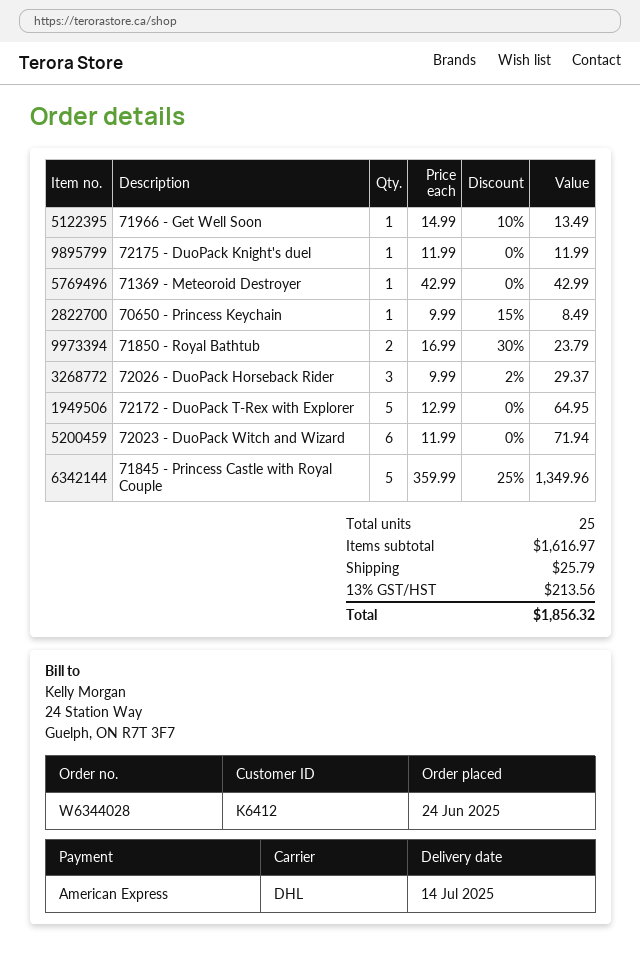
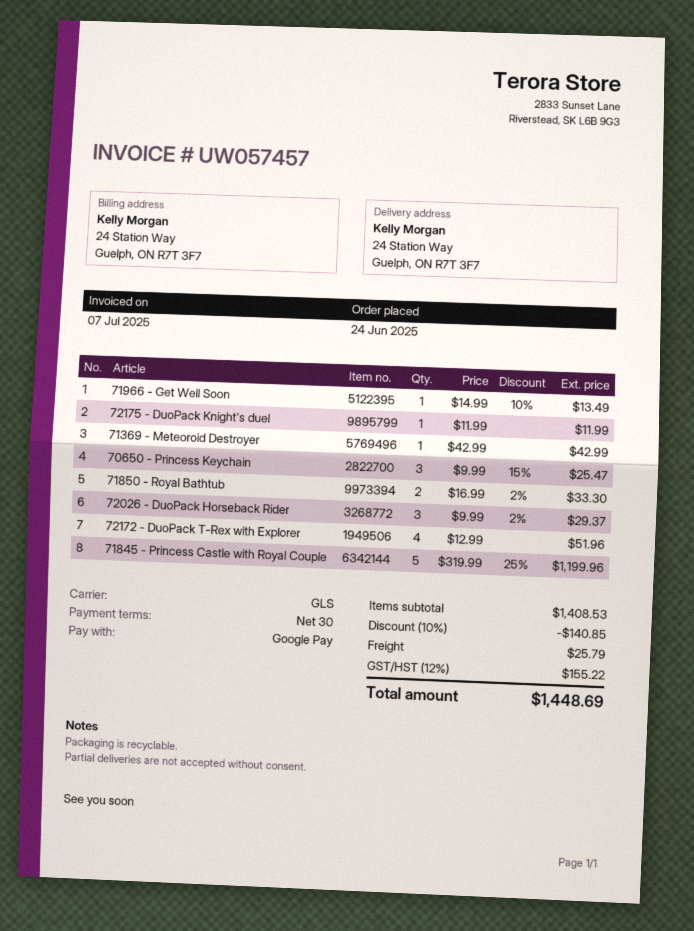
payment method: American Express -> Google Pay
shipping method: DHL -> GLS
70650 - Princess Keychain: 1 x 9.99 - 15% = 8.49 -> 3 x 9.99 - 15% = 25.47
71850 - Royal Bathtub: 2 x 16.99 - 30% = 23.79 -> 2 x 16.99 - 2% = 33.30
72172 - DuoPack T-Rex with Explorer: 5 x 12.99 = 64.95 -> 4 x 12.99 = 51.96
72023 - DuoPack Witch and Wizard: 6 x 11.99 = 71.94 -> none
71845 - Princess Castle with Royal Couple: 5 x 359.99 - 25% = 1349.96 -> 5 x 319.99 - 25% = 1199.96
subtotal: 1616.97 -> 1408.53
discount: none -> 10% = 140.85
tax: 13% = 213.56 -> 12% = 155.22
total: 1856.32 -> 1448.69

